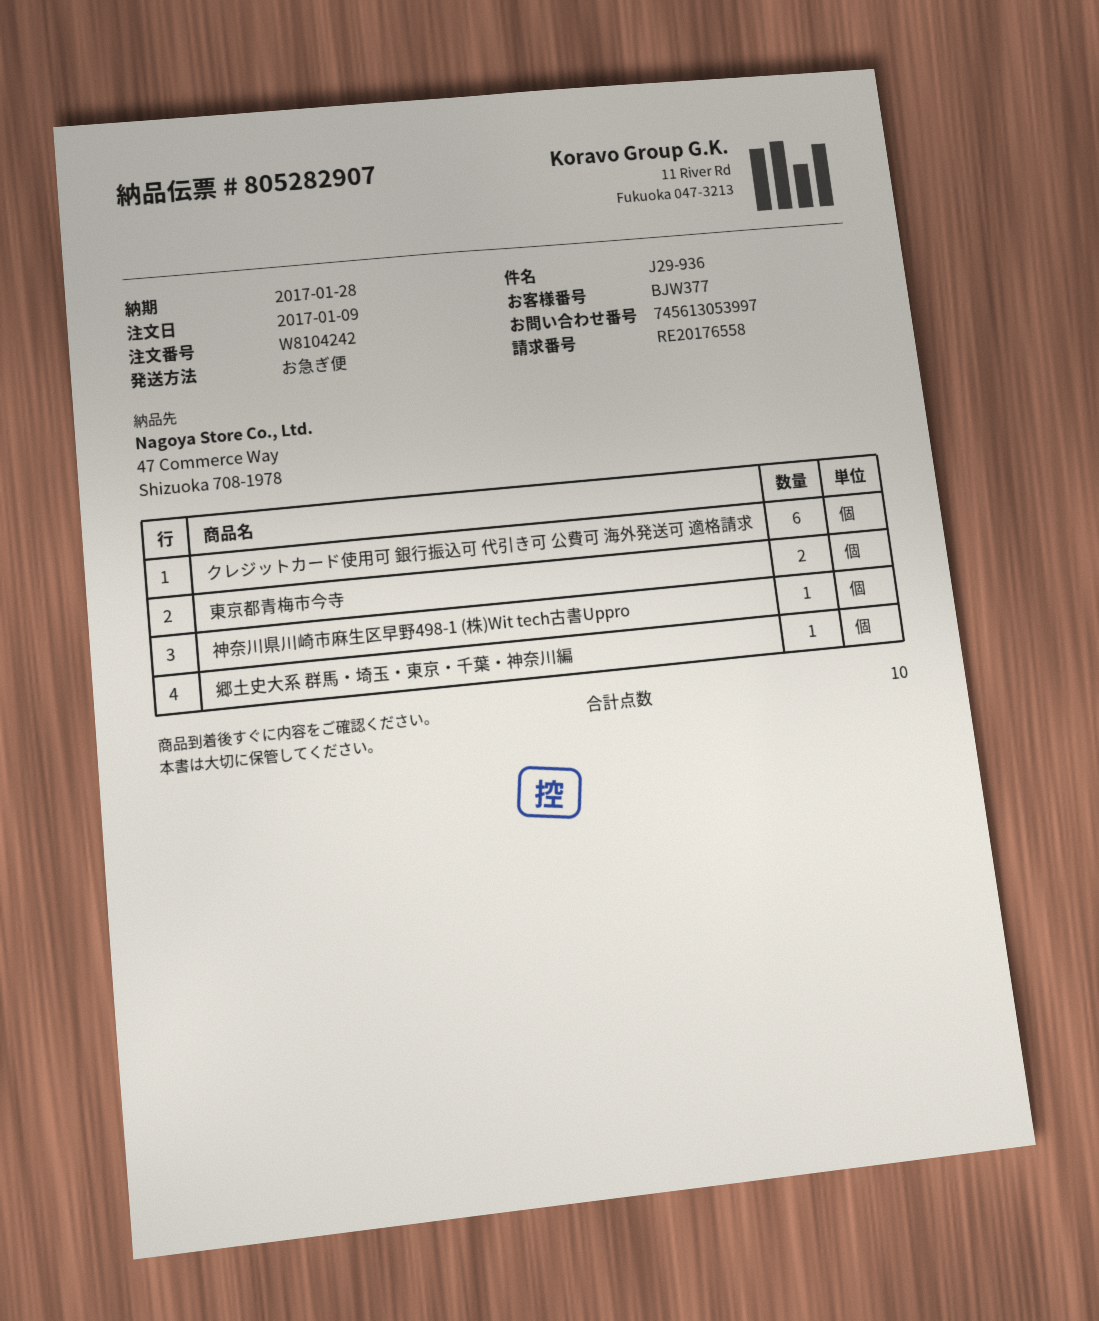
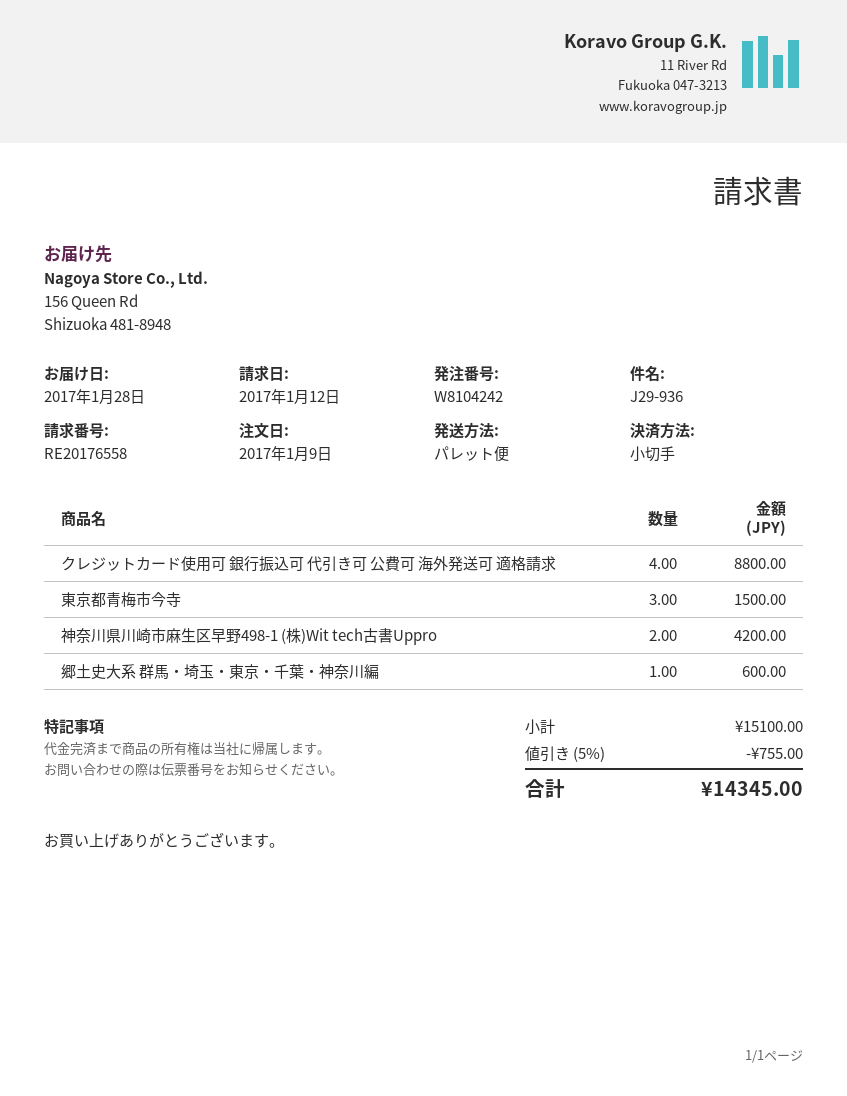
shipping method: express -> pallet freight
ship to: 47 Commerce Way, Shizuoka 708-1978 -> 156 Queen Rd, Shizuoka 481-8948
クレジットカード使用可 銀行振込可 代引き可 公費可 海外発送可 適格請求: 6 -> 4
東京都青梅市今寺: 2 -> 3
神奈川県川崎市麻生区早野498-1 (株)Wit tech古書Uppro: 1 -> 2

